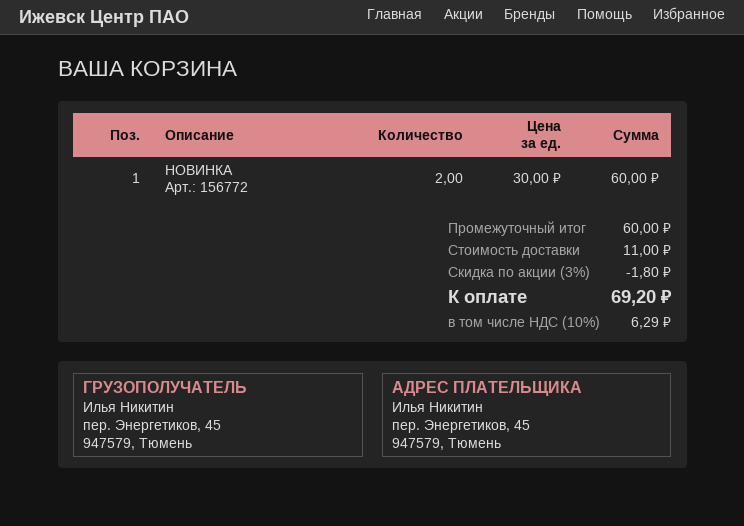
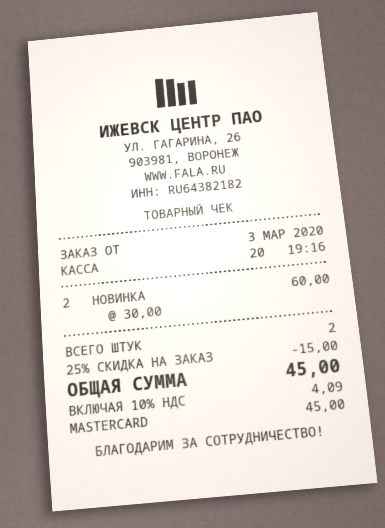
discount: 3% = 1.80 -> 25% = 15.00
shipping: 11.00 -> none
tax: 10% = 6.29 -> 10% = 4.09
total: 69.20 -> 45.00

